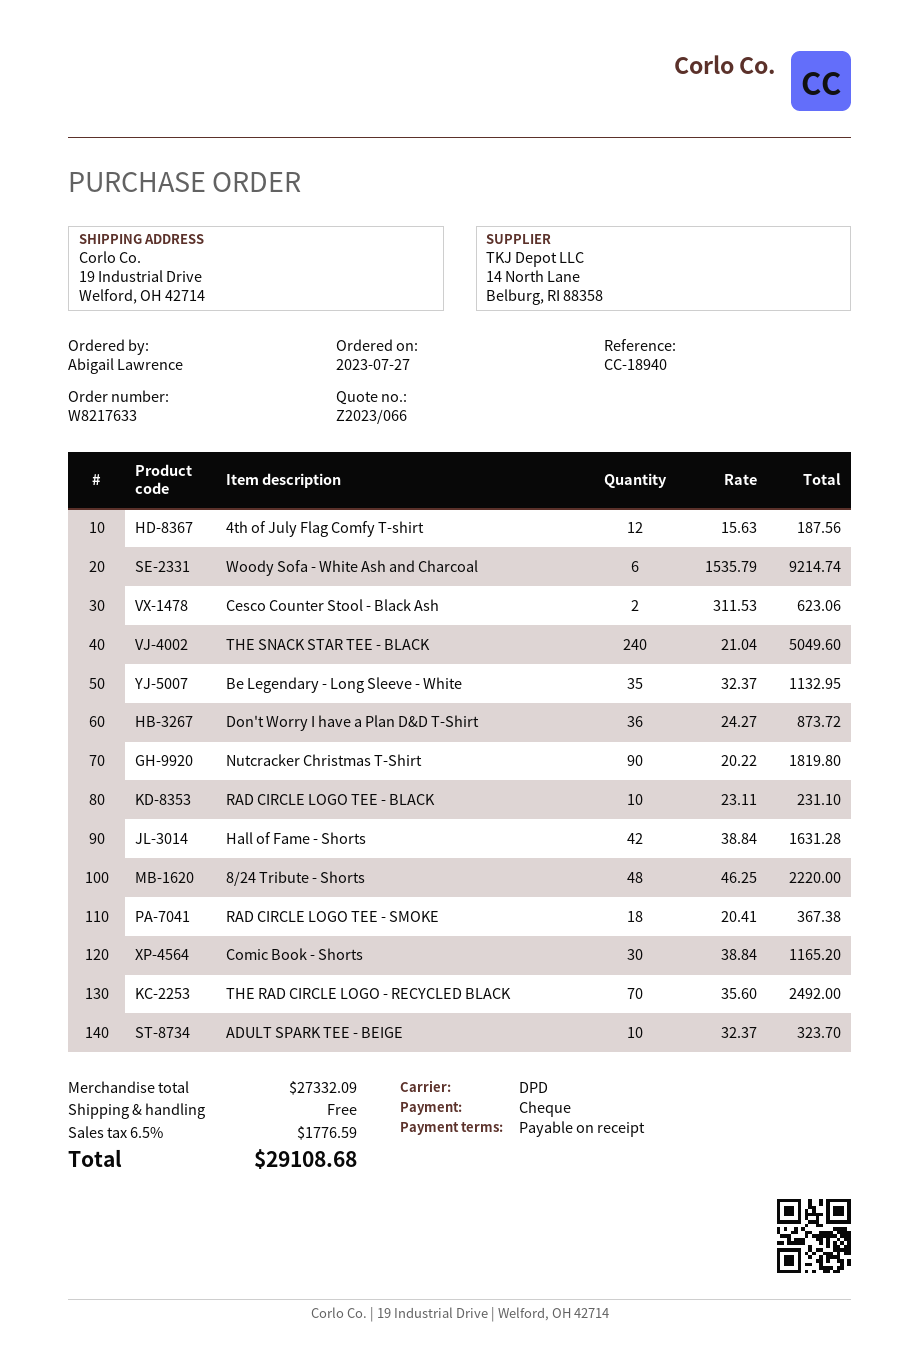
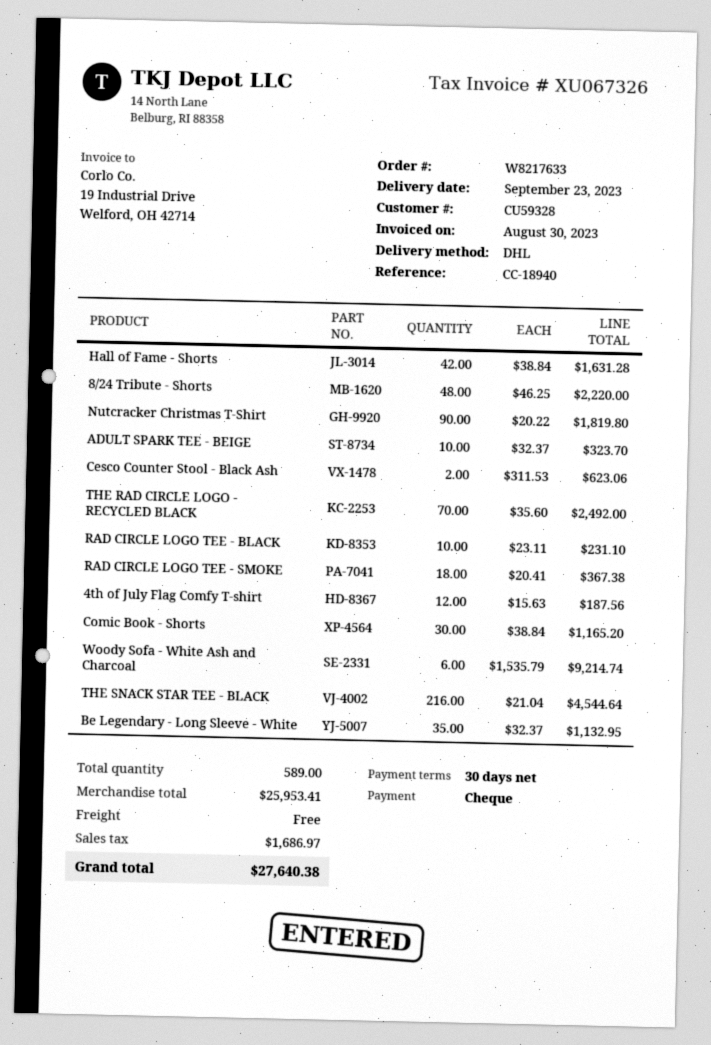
payment terms: on receipt -> 30 days
shipping method: DPD -> DHL
THE SNACK STAR TEE - BLACK: 240 x 21.04 = 5049.60 -> 216 x 21.04 = 4544.64
Don't Worry I have a Plan D&D T-Shirt: 36 x 24.27 = 873.72 -> none
subtotal: 27332.09 -> 25953.41
tax: 1776.59 -> 1686.97
total: 29108.68 -> 27640.38

